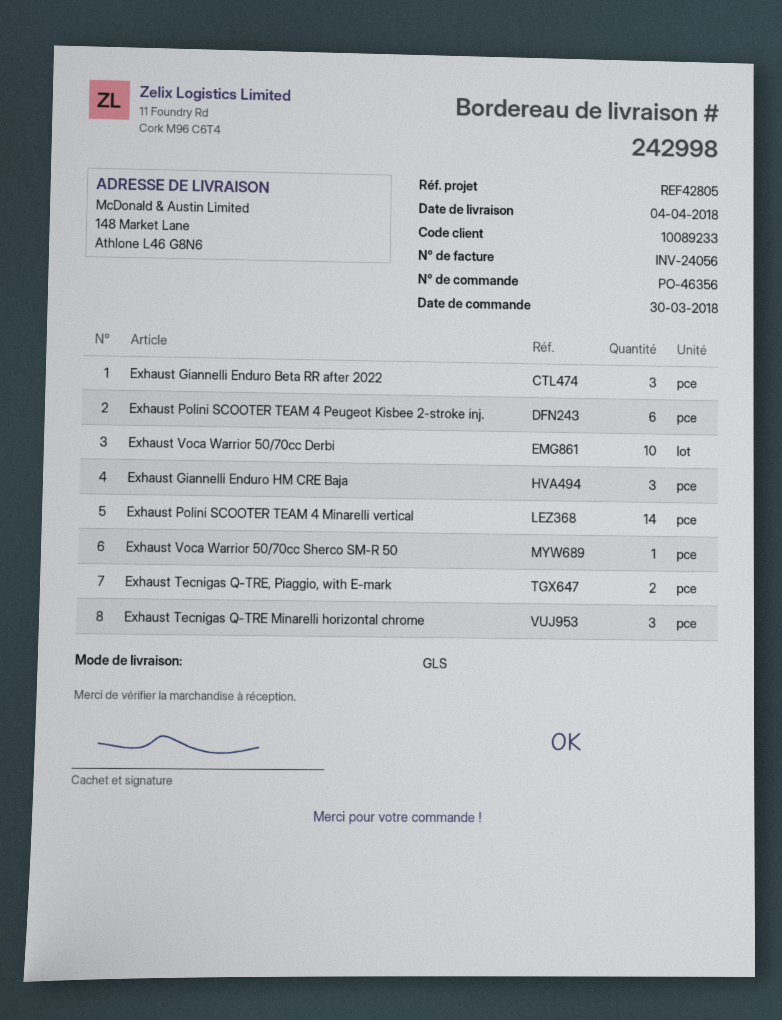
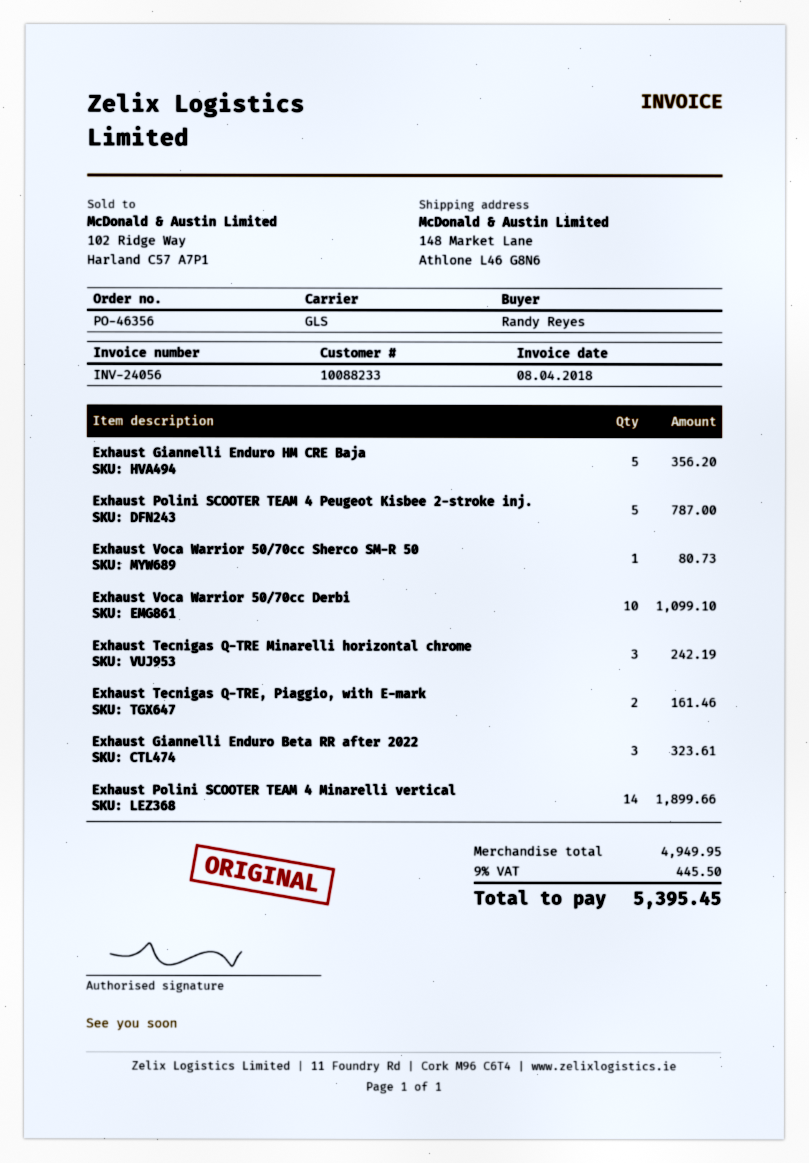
customer number: 10089233 -> 10088233
Exhaust Polini SCOOTER TEAM 4 Peugeot Kisbee 2-stroke inj.: 6 -> 5
Exhaust Giannelli Enduro HM CRE Baja: 3 -> 5

